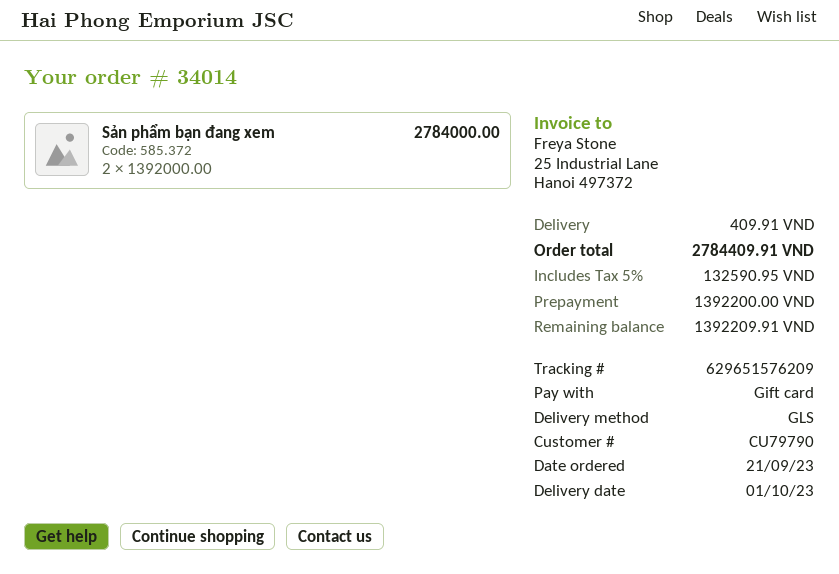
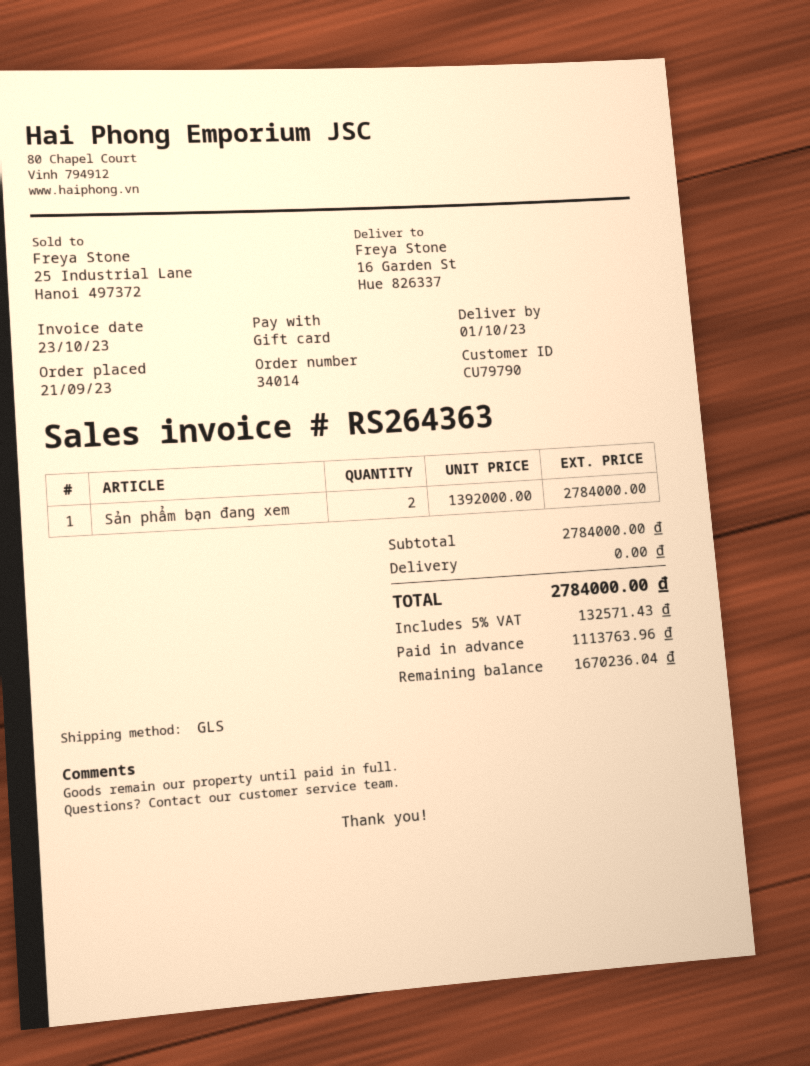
shipping: 409.91 -> 0.00
tax: 5% = 132590.95 -> 5% = 132571.43
total: 2784409.91 -> 2784000.00
deposit: 1392200.00 -> 1113763.96
balance: 1392209.91 -> 1670236.04

